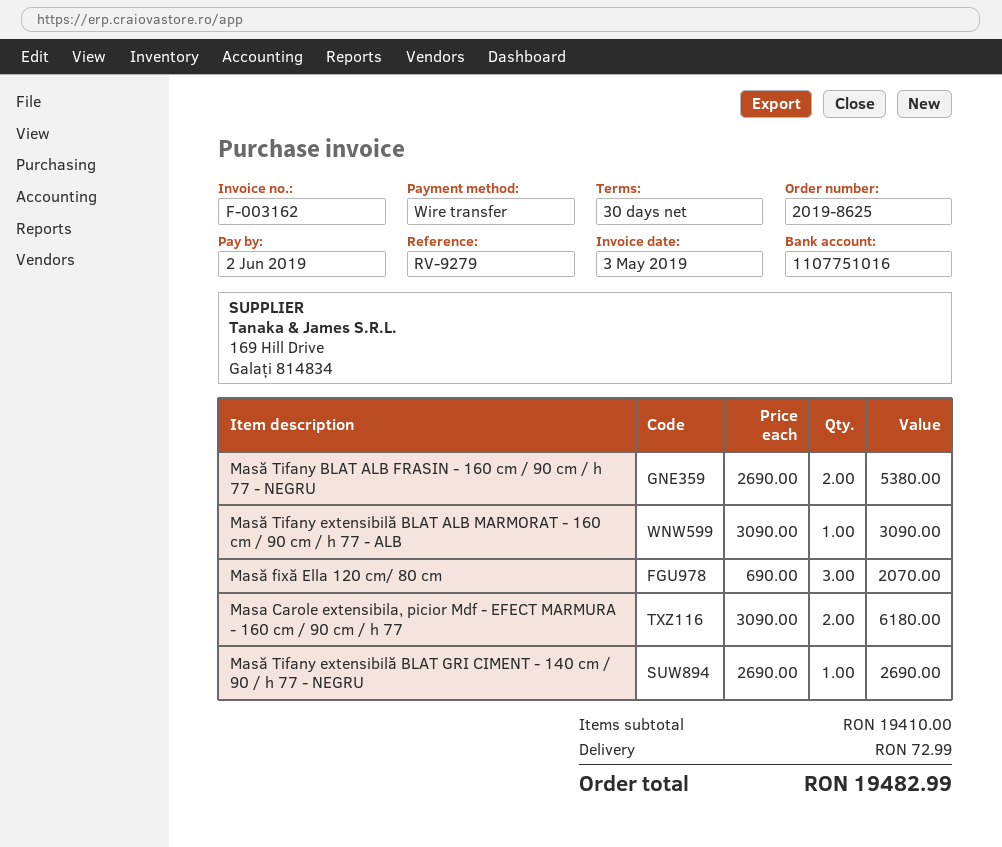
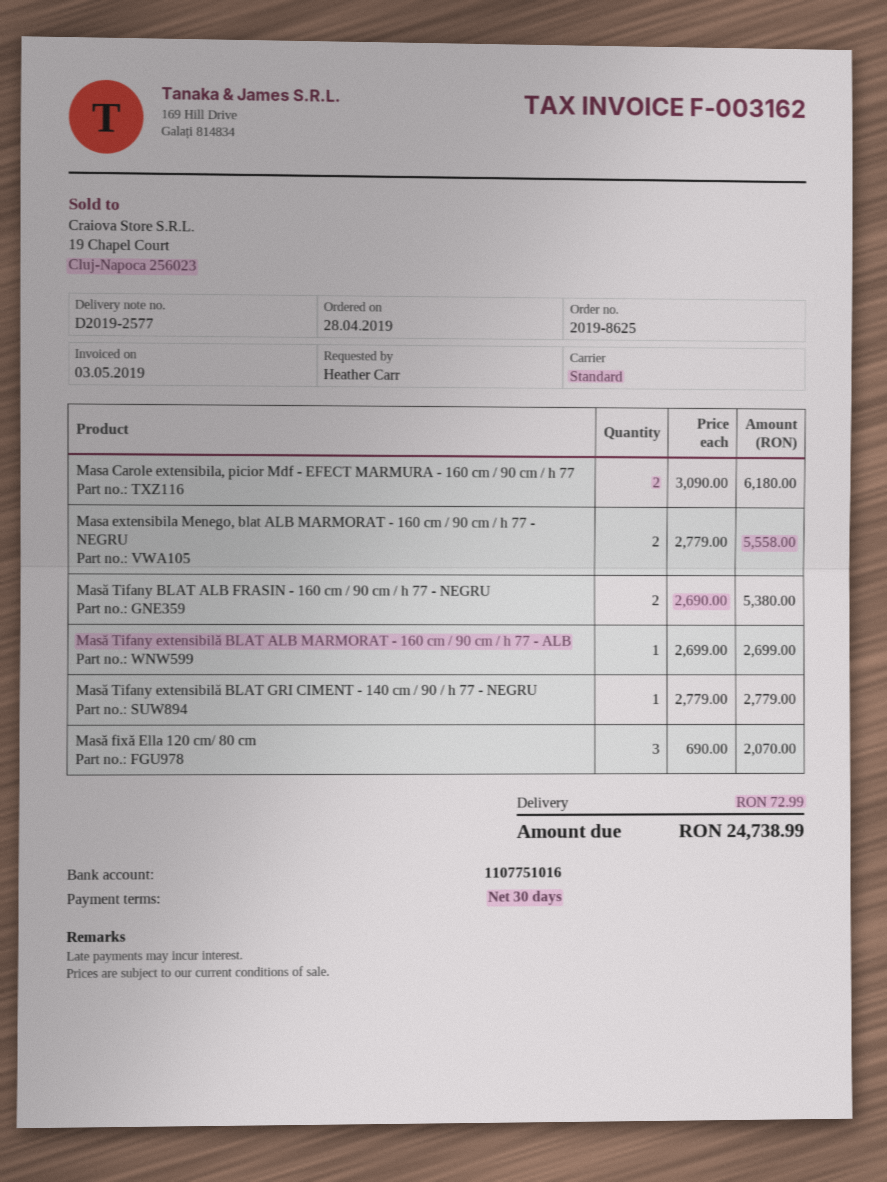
Masă Tifany extensibilă BLAT ALB MARMORAT - 160 cm / 90 cm / h 77 - ALB: 1 x 3090.00 = 3090.00 -> 1 x 2699.00 = 2699.00
Masă Tifany extensibilă BLAT GRI CIMENT - 140 cm / 90 / h 77 - NEGRU: 1 x 2690.00 = 2690.00 -> 1 x 2779.00 = 2779.00
Masa extensibila Menego, blat ALB MARMORAT - 160 cm / 90 cm / h 77 - NEGRU: none -> 2 x 2779.00 = 5558.00
total: 19482.99 -> 24738.99

